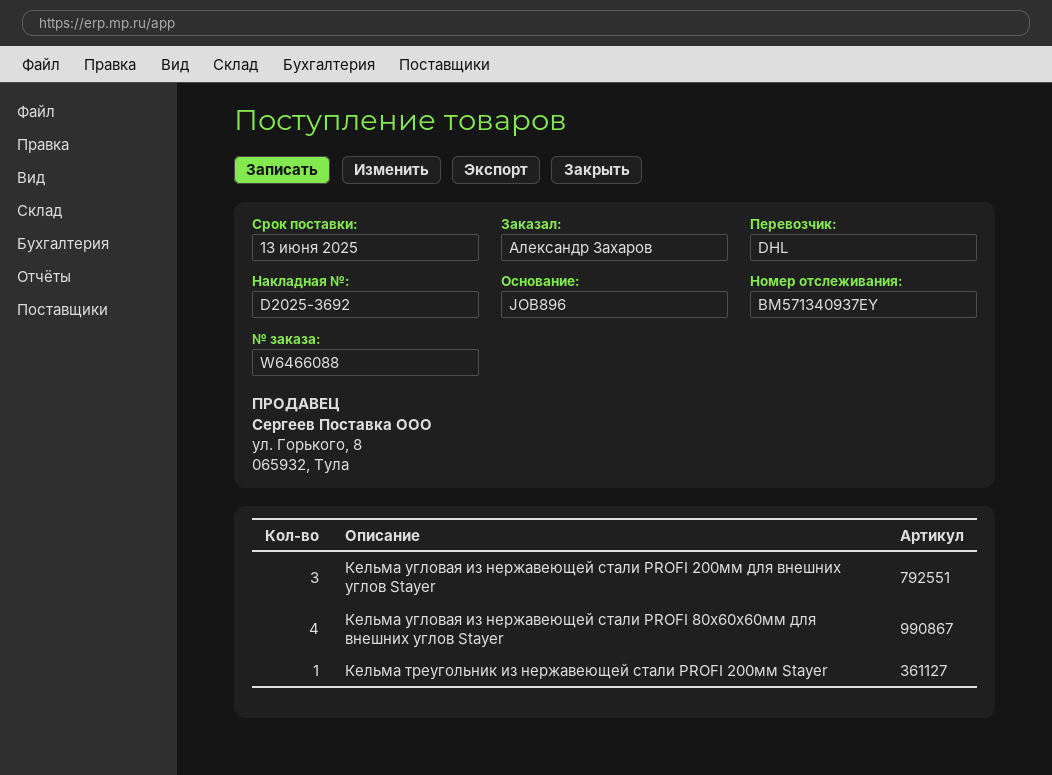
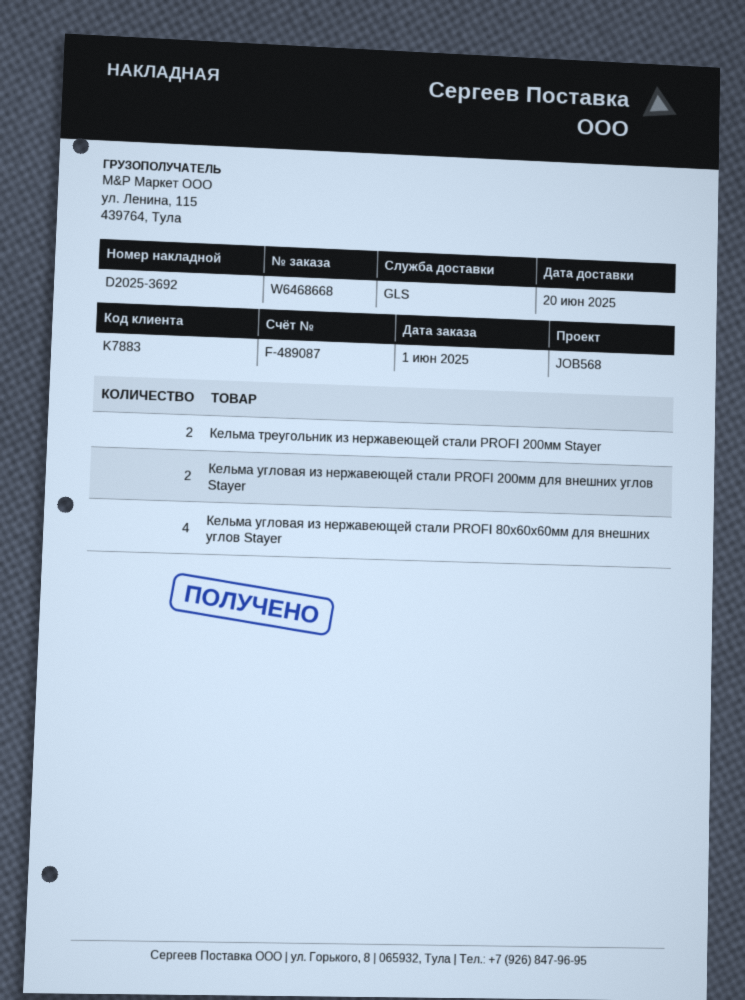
order number: W6466088 -> W6468668
delivery date: 2025-06-13 -> 2025-06-20
reference: JOB896 -> JOB568
shipping method: DHL -> GLS
Кельма угловая из нержавеющей стали PROFI 200мм для внешних углов Stayer: 3 -> 2
Кельма треугольник из нержавеющей стали PROFI 200мм Stayer: 1 -> 2

